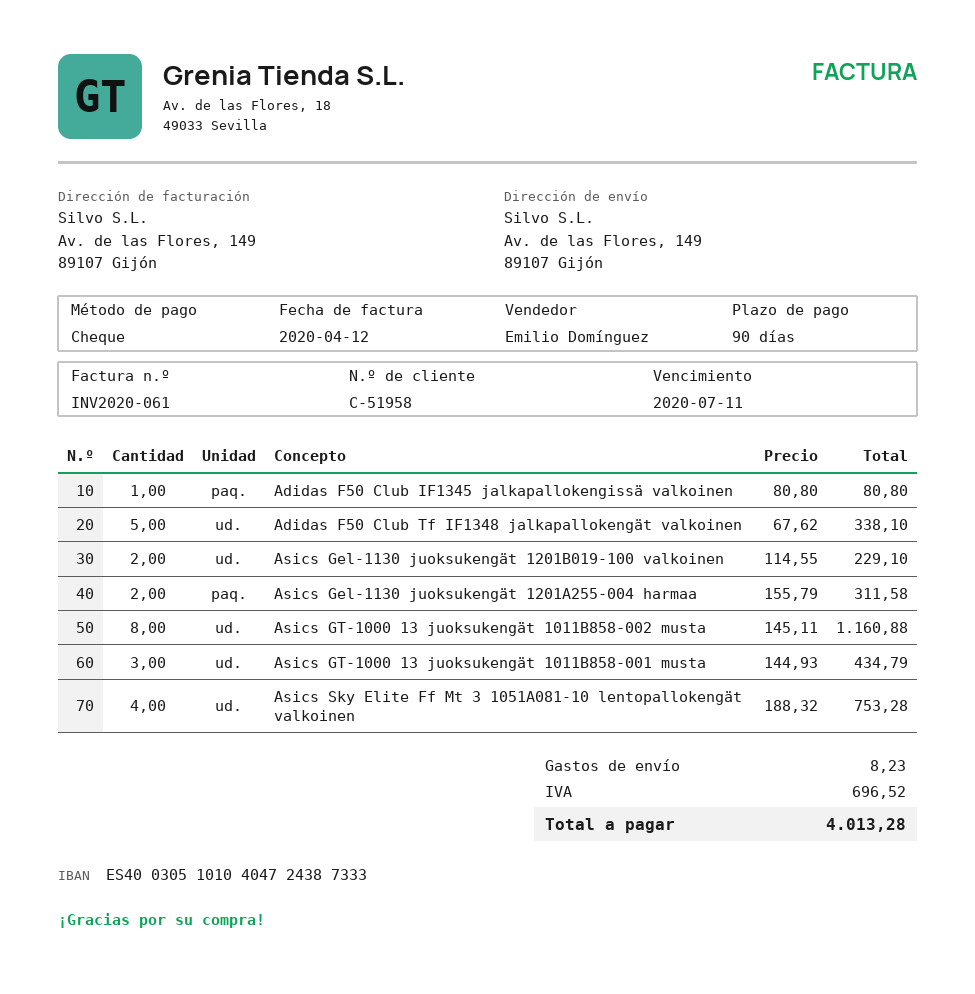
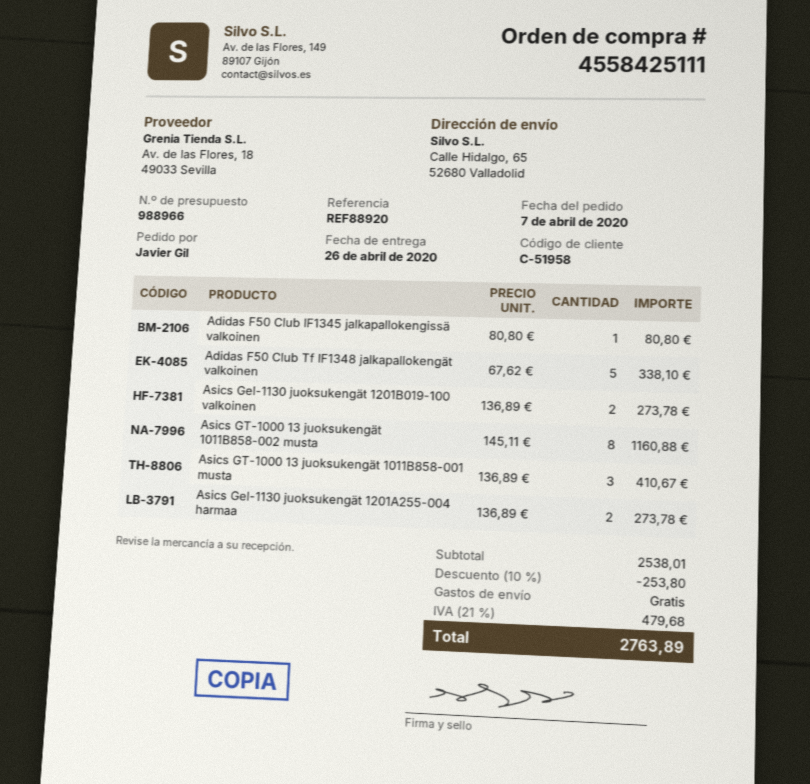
ship to: Av. de las Flores, 149, 89107 Gijón -> Calle Hidalgo, 65, 52680 Valladolid
Asics Gel-1130 juoksukengät 1201B019-100 valkoinen: 2 x 114.55 = 229.10 -> 2 x 136.89 = 273.78
Asics Gel-1130 juoksukengät 1201A255-004 harmaa: 2 x 155.79 = 311.58 -> 2 x 136.89 = 273.78
Asics GT-1000 13 juoksukengät 1011B858-001 musta: 3 x 144.93 = 434.79 -> 3 x 136.89 = 410.67
Asics Sky Elite Ff Mt 3 1051A081-10 lentopallokengät valkoinen: 4 x 188.32 = 753.28 -> none
discount: none -> 10% = 253.80
shipping: 8.23 -> 0.00
tax: 696.52 -> 479.68
total: 4013.28 -> 2763.89

